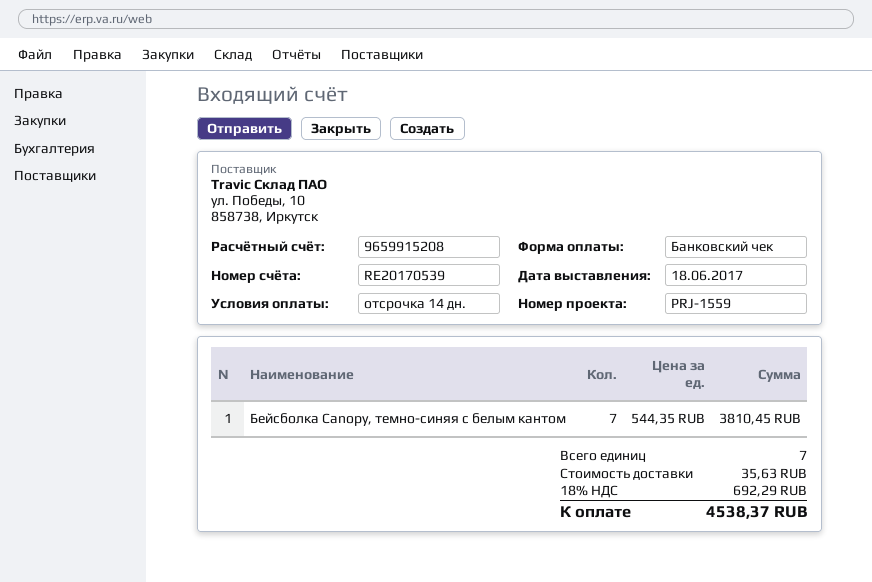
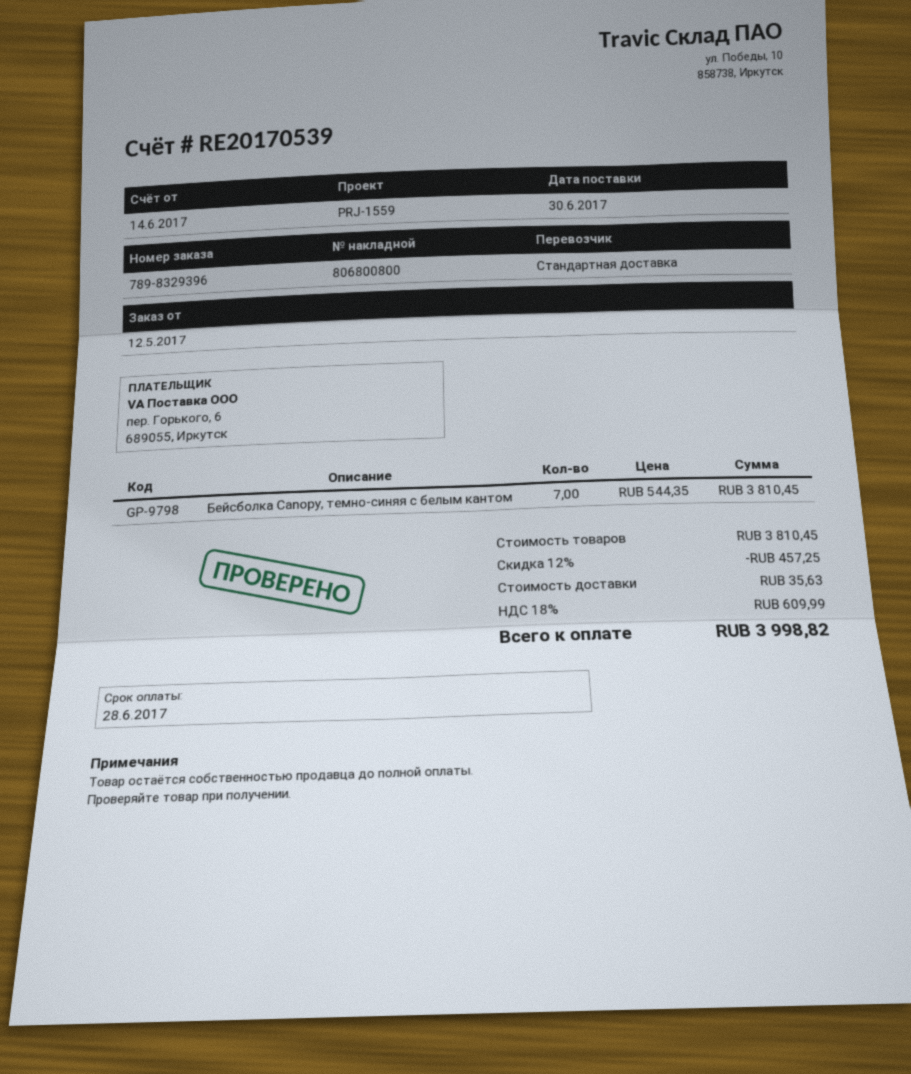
invoice date: 2017-06-18 -> 2017-06-14
discount: none -> 12% = 457.25
tax: 18% = 692.29 -> 18% = 609.99
total: 4538.37 -> 3998.82

